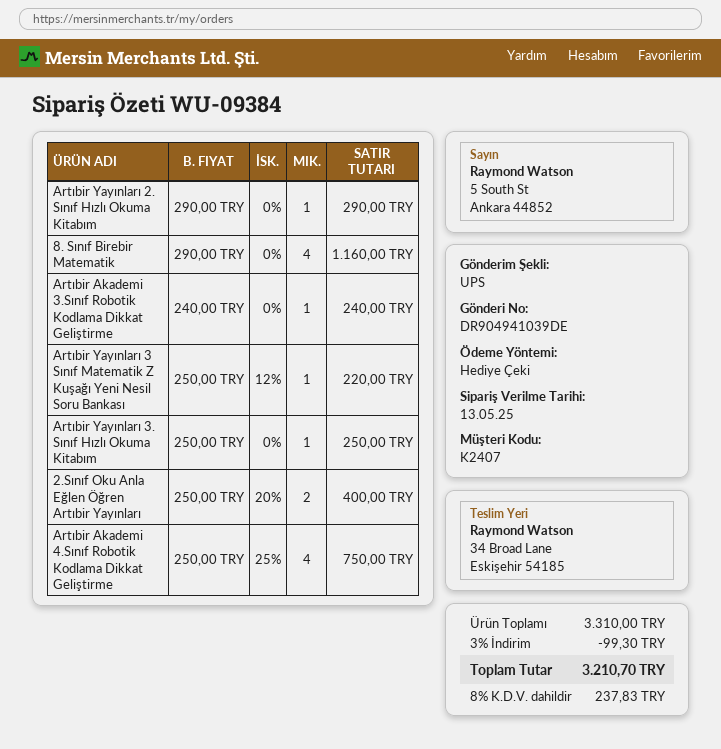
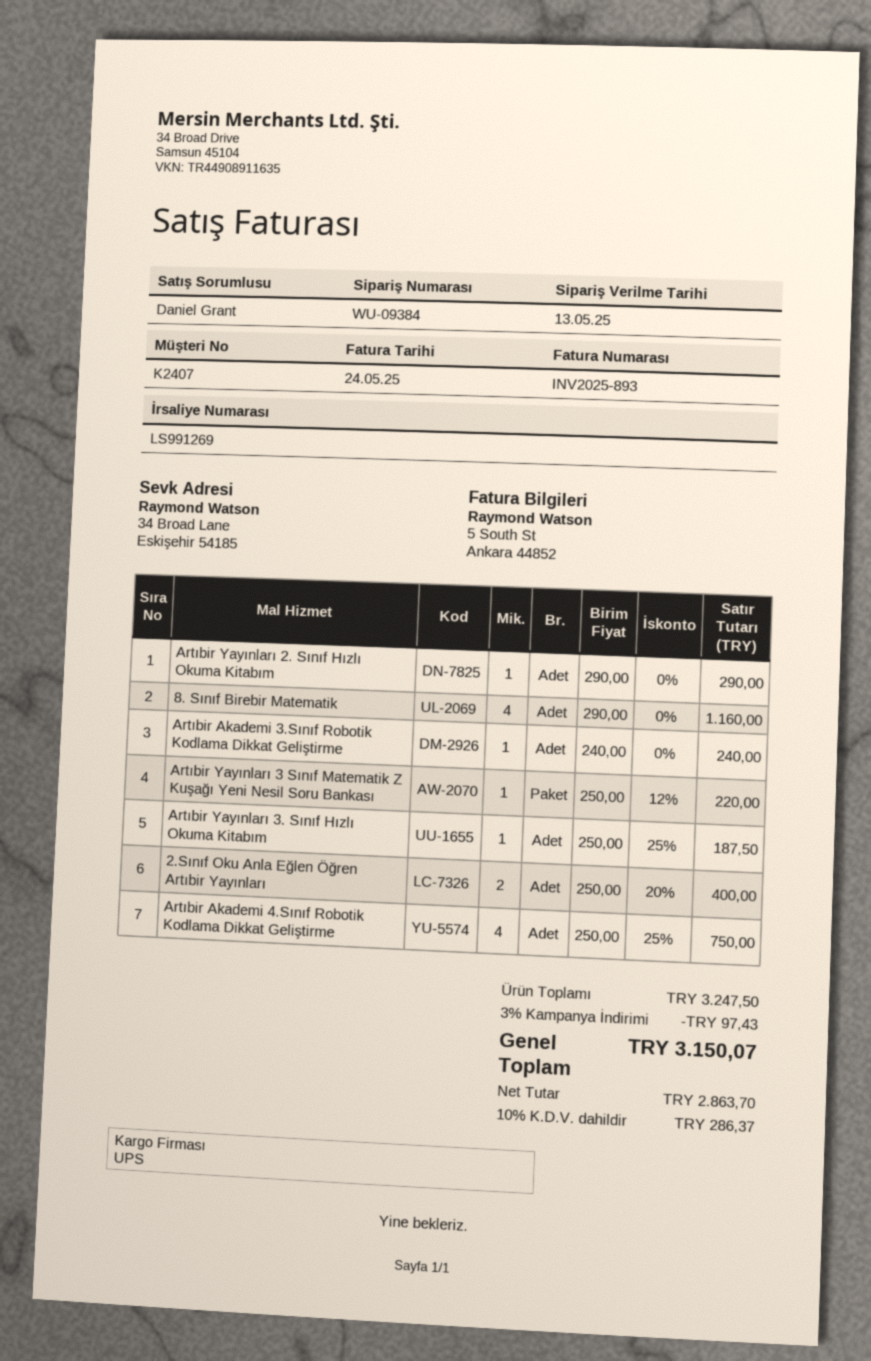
Artıbir Yayınları 3. Sınıf Hızlı Okuma Kitabım: 1 x 250.00 = 250.00 -> 1 x 250.00 - 25% = 187.50
subtotal: 3310.00 -> 3247.50
discount: 3% = 99.30 -> 3% = 97.43
tax: 8% = 237.83 -> 10% = 286.37
total: 3210.70 -> 3150.07

